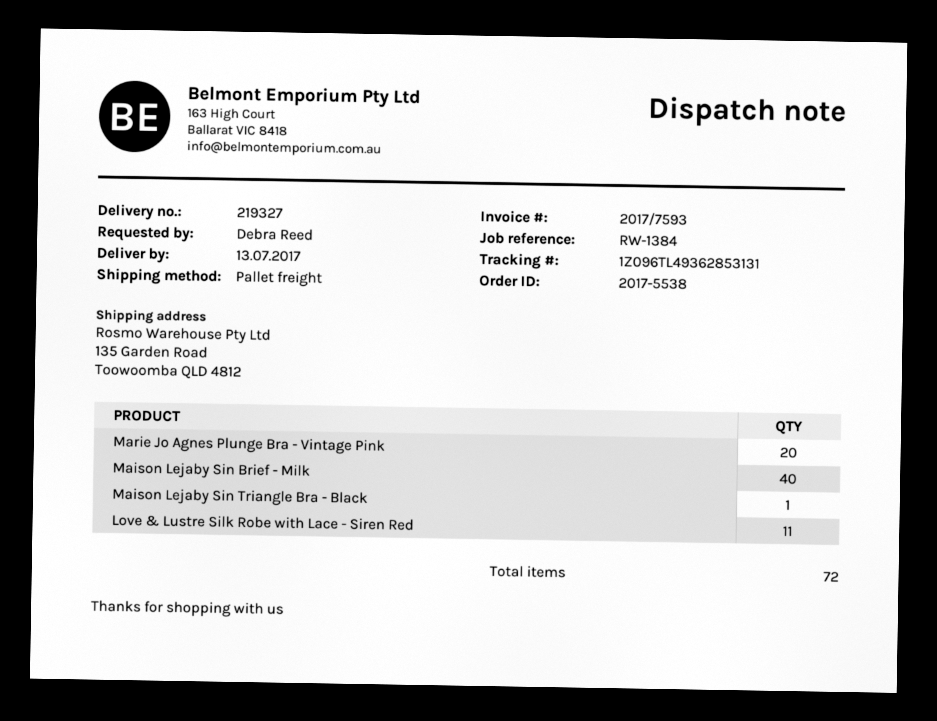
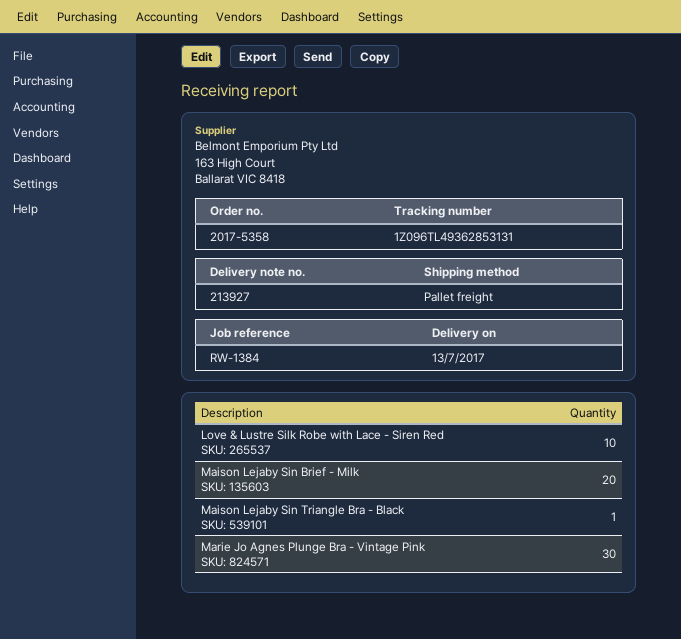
order number: 2017-5538 -> 2017-5358
delivery note number: 219327 -> 213927
Marie Jo Agnes Plunge Bra - Vintage Pink: 20 -> 30
Maison Lejaby Sin Brief - Milk: 40 -> 20
Love & Lustre Silk Robe with Lace - Siren Red: 11 -> 10

